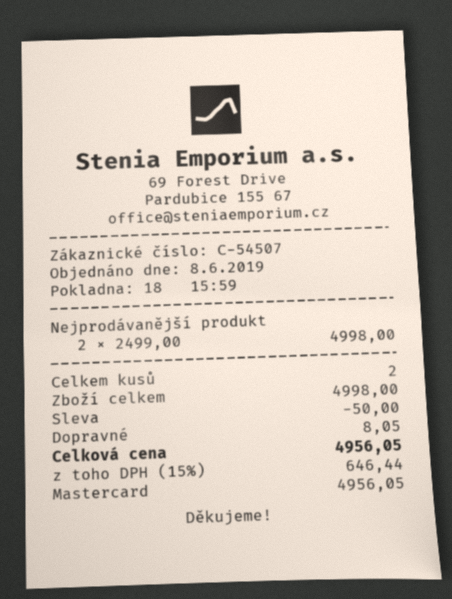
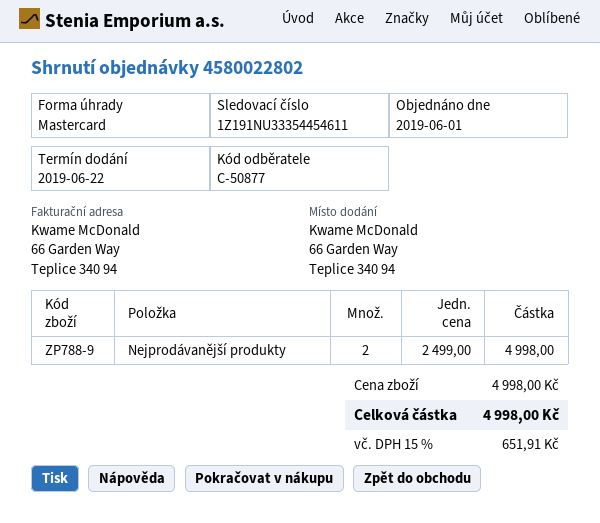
order date: 2019-06-08 -> 2019-06-01
customer number: C-54507 -> C-50877
discount: 50.00 -> none
shipping: 8.05 -> none
tax: 15% = 646.44 -> 15% = 651.91
total: 4956.05 -> 4998.00

